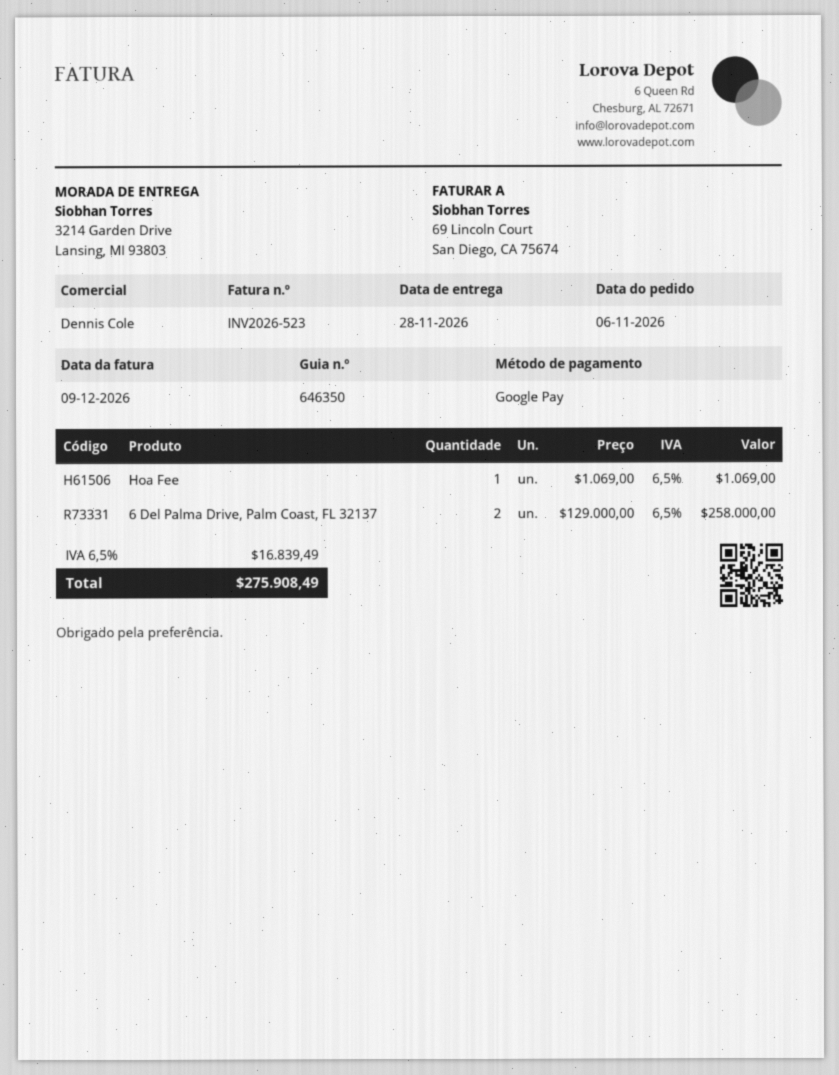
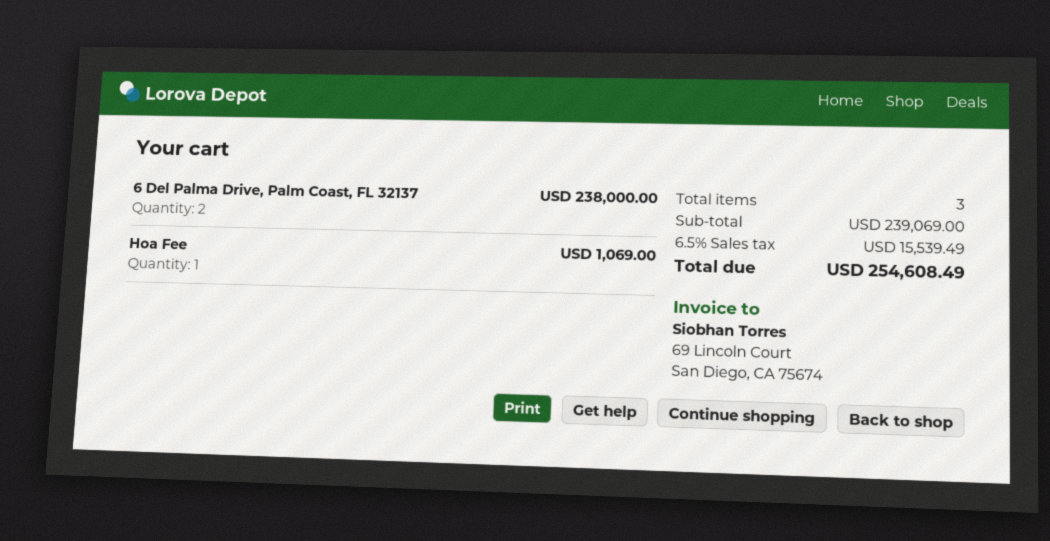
6 Del Palma Drive, Palm Coast, FL 32137: 2 for 258000.00 -> 2 for 238000.00
tax: 6.5% = 16839.49 -> 6.5% = 15539.49
total: 275908.49 -> 254608.49

